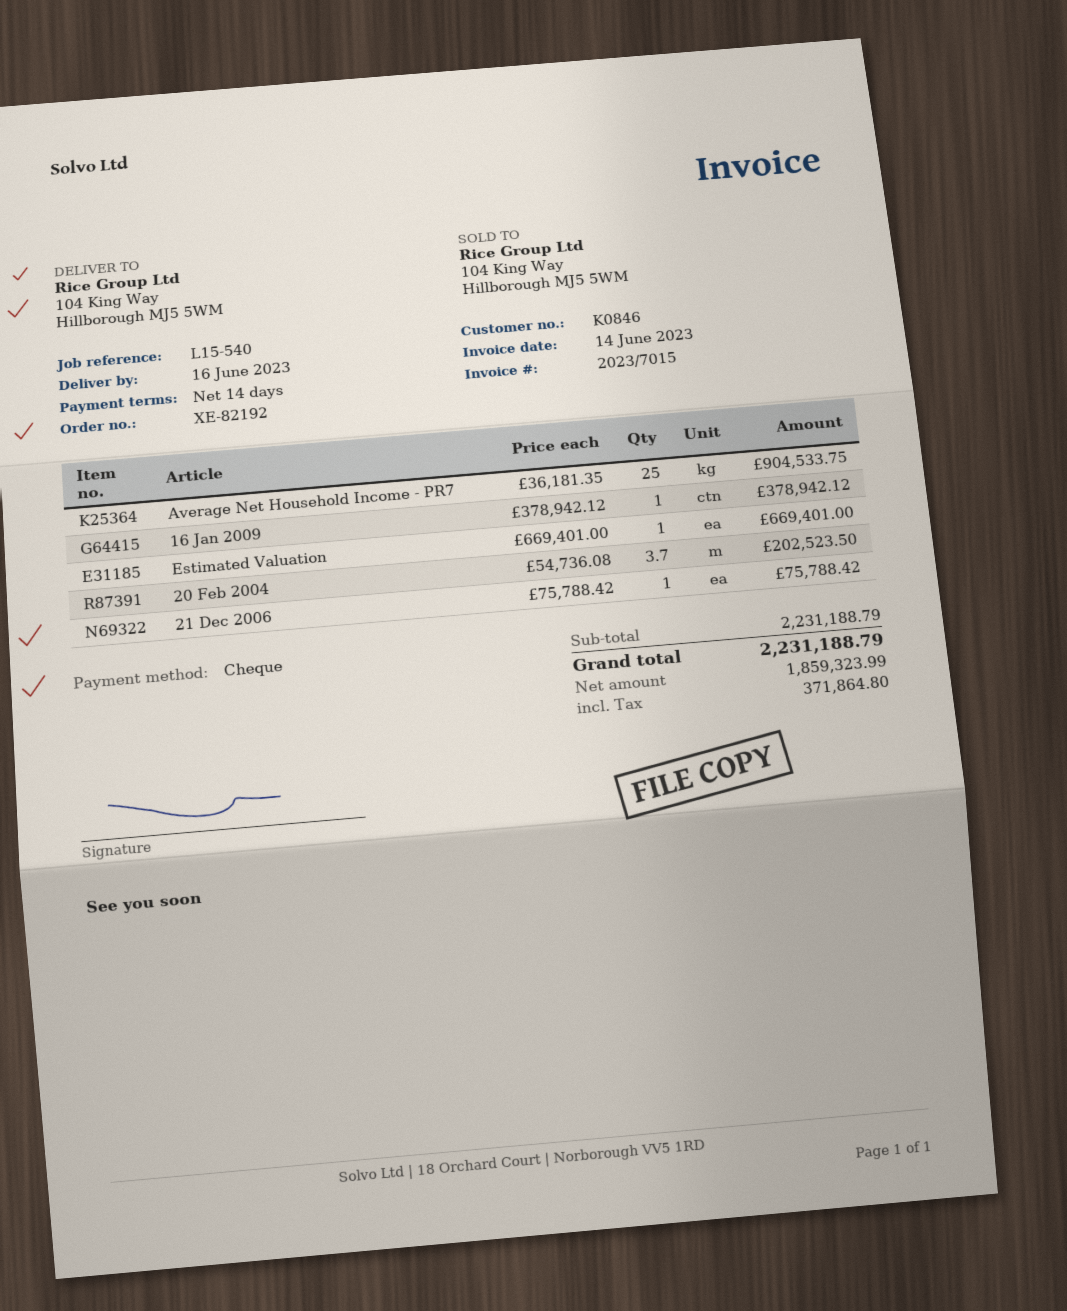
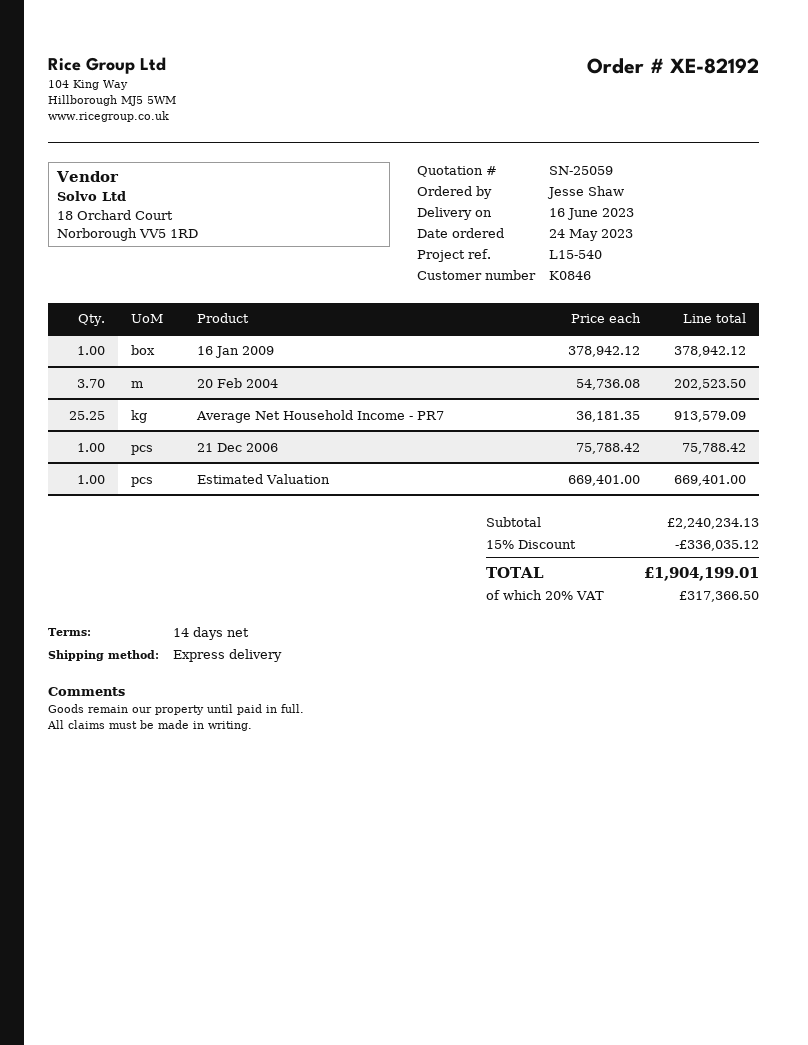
Average Net Household Income - PR7: 25 x 36181.35 = 904533.75 -> 25.25 x 36181.35 = 913579.09
subtotal: 2231188.79 -> 2240234.13
discount: none -> 15% = 336035.12
tax: 371864.80 -> 317366.50
total: 2231188.79 -> 1904199.01

